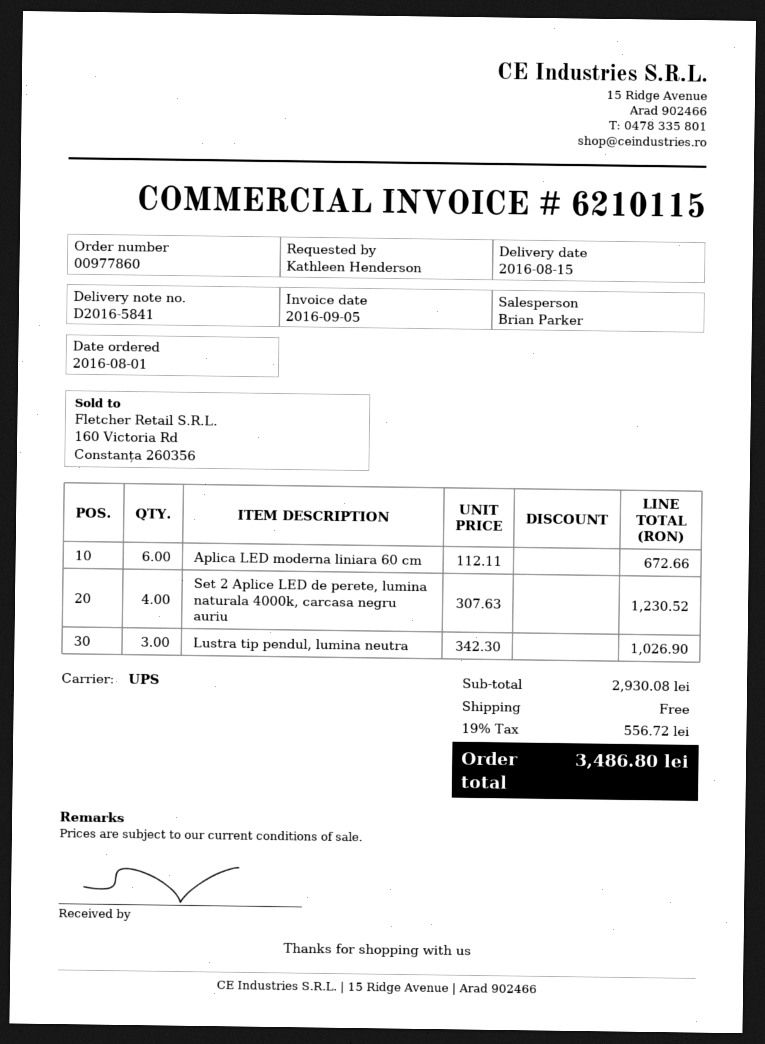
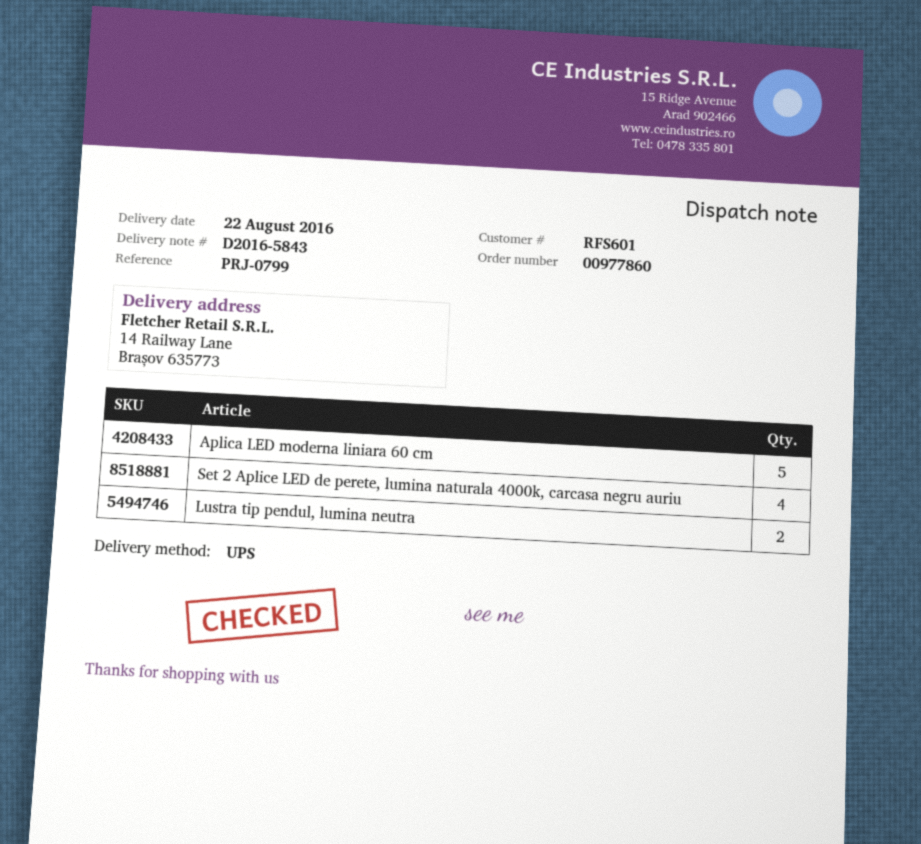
delivery note number: D2016-5841 -> D2016-5843
delivery date: 2016-08-15 -> 2016-08-22
Aplica LED moderna liniara 60 cm: 6 -> 5
Lustra tip pendul, lumina neutra: 3 -> 2

